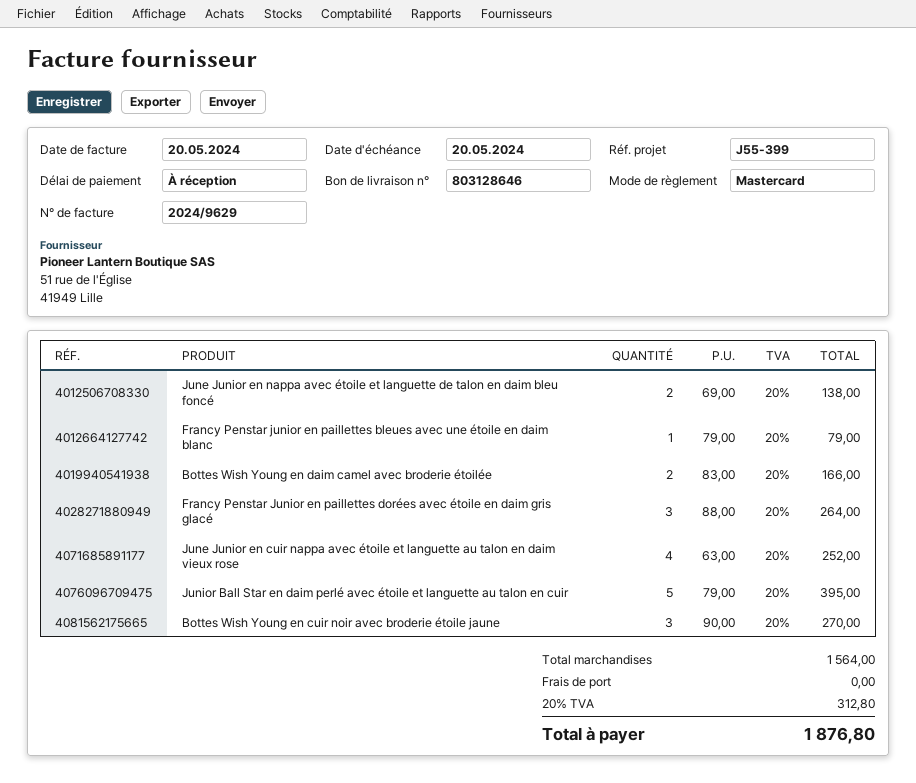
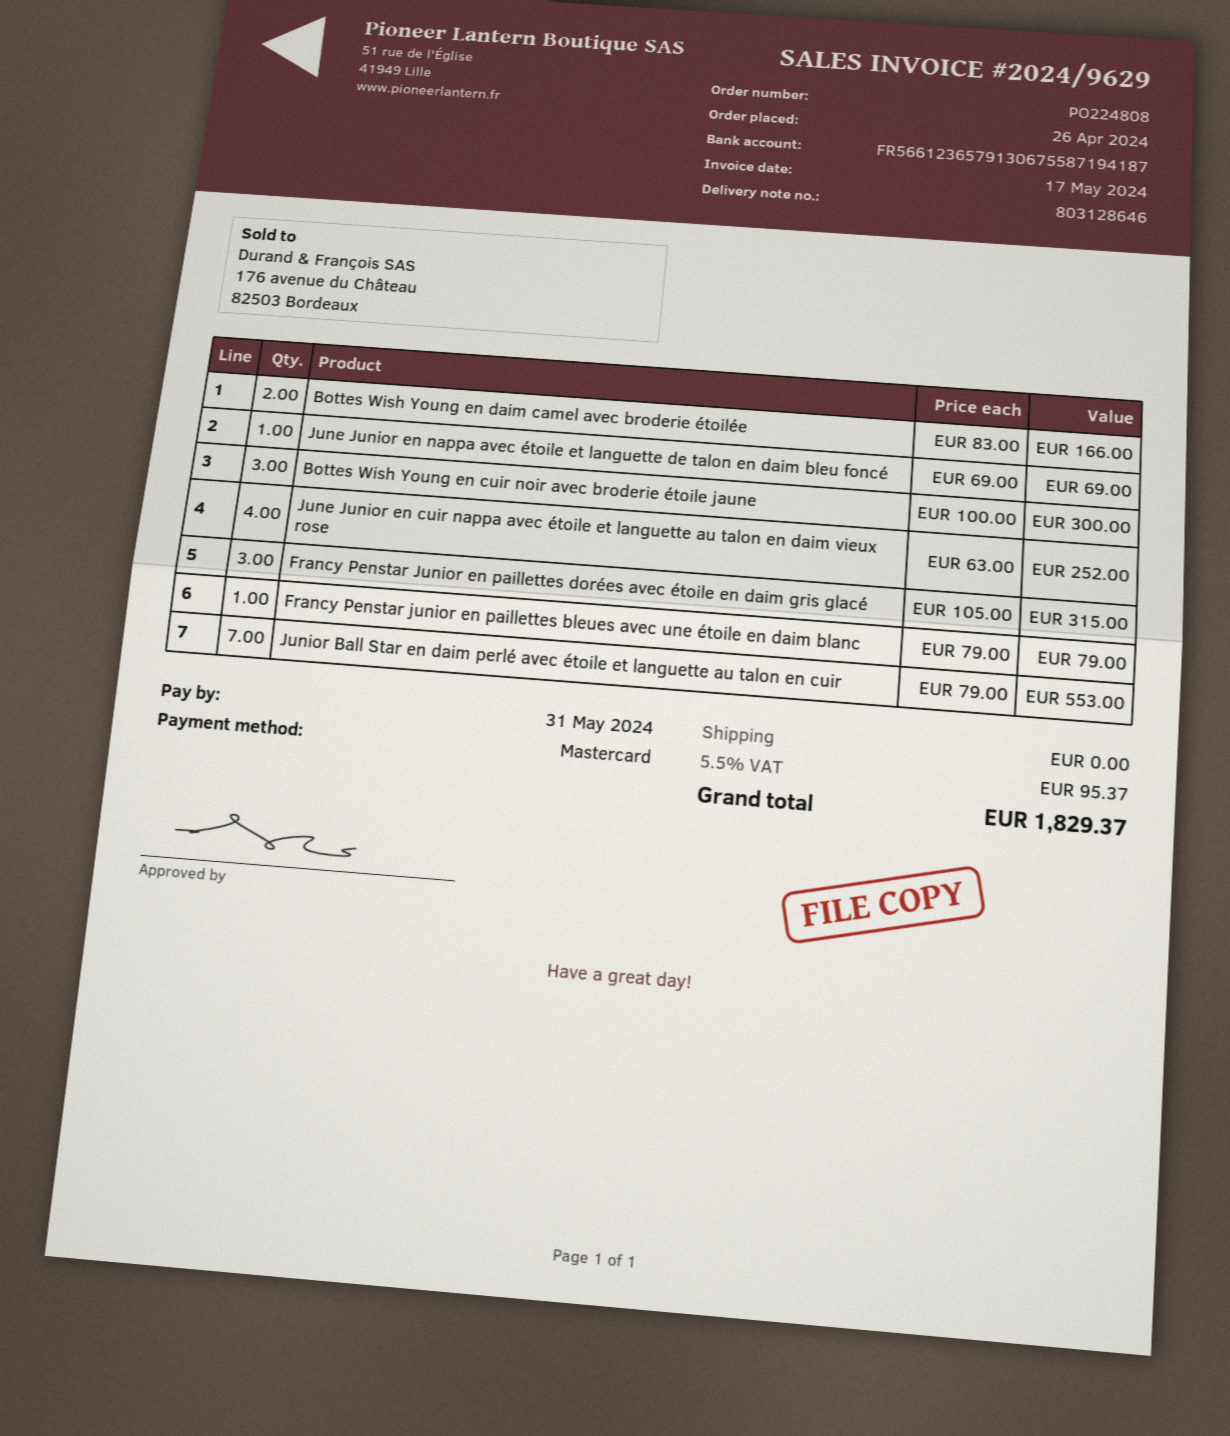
invoice date: 2024-05-20 -> 2024-05-17
due date: 2024-05-20 -> 2024-05-31
June Junior en nappa avec étoile et languette de talon en daim bleu foncé: 2 x 69.00 = 138.00 -> 1 x 69.00 = 69.00
Francy Penstar Junior en paillettes dorées avec étoile en daim gris glacé: 3 x 88.00 = 264.00 -> 3 x 105.00 = 315.00
Junior Ball Star en daim perlé avec étoile et languette au talon en cuir: 5 x 79.00 = 395.00 -> 7 x 79.00 = 553.00
Bottes Wish Young en cuir noir avec broderie étoile jaune: 3 x 90.00 = 270.00 -> 3 x 100.00 = 300.00
tax: 20% = 312.80 -> 5.5% = 95.37
total: 1876.80 -> 1829.37

